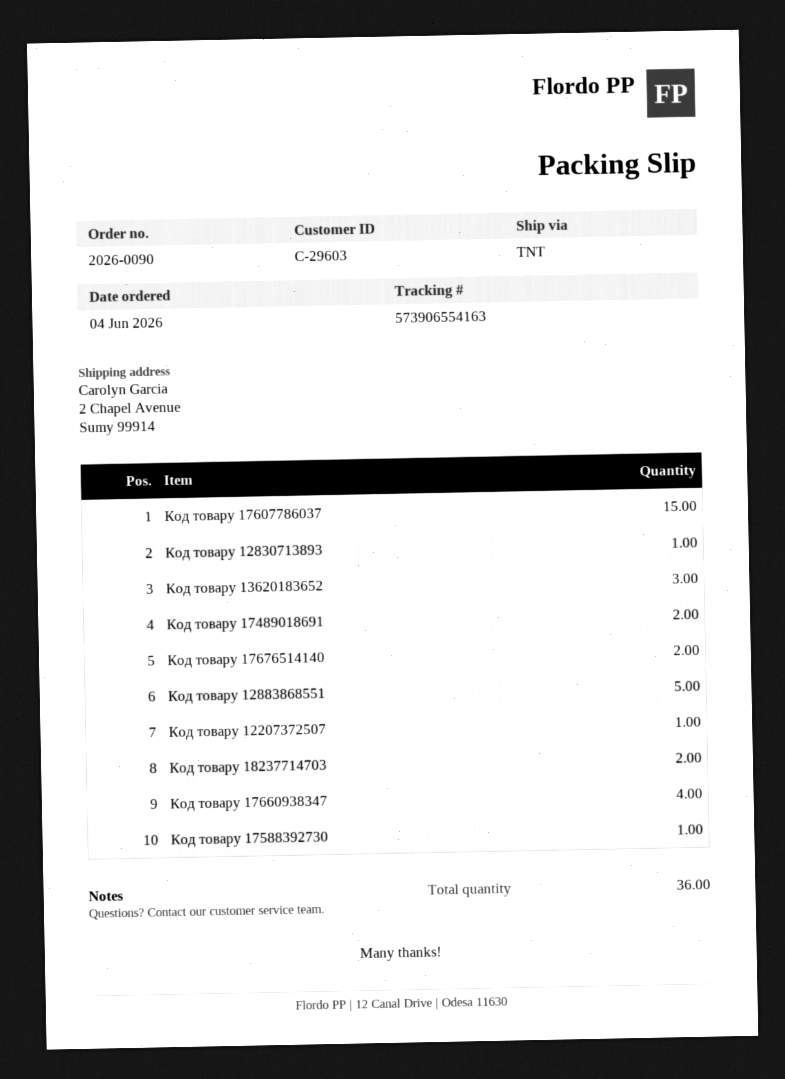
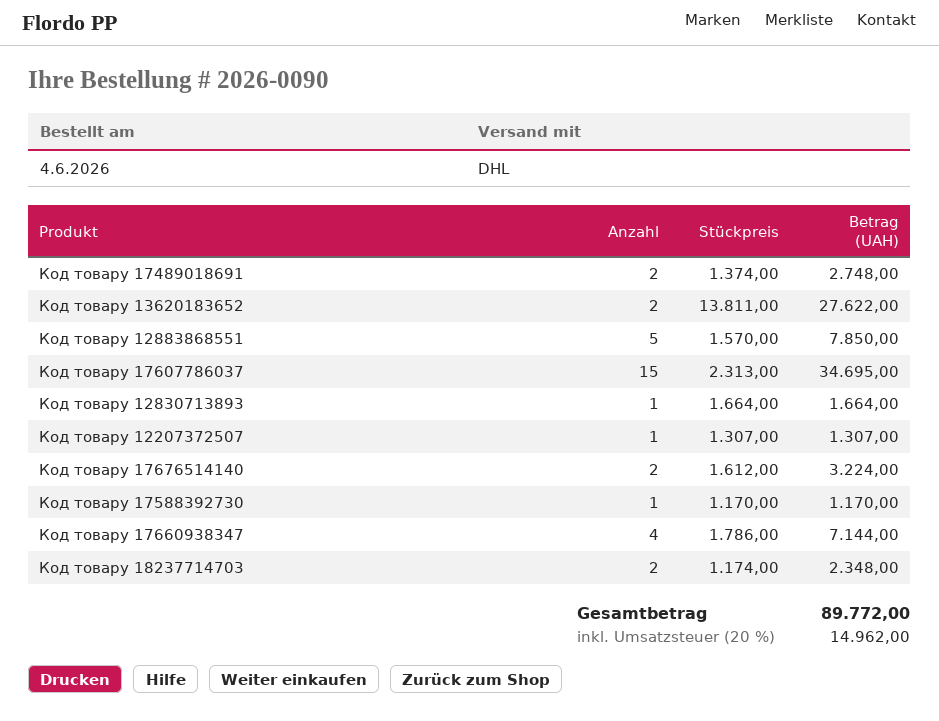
shipping method: TNT -> DHL
Код товару 13620183652: 3 -> 2

